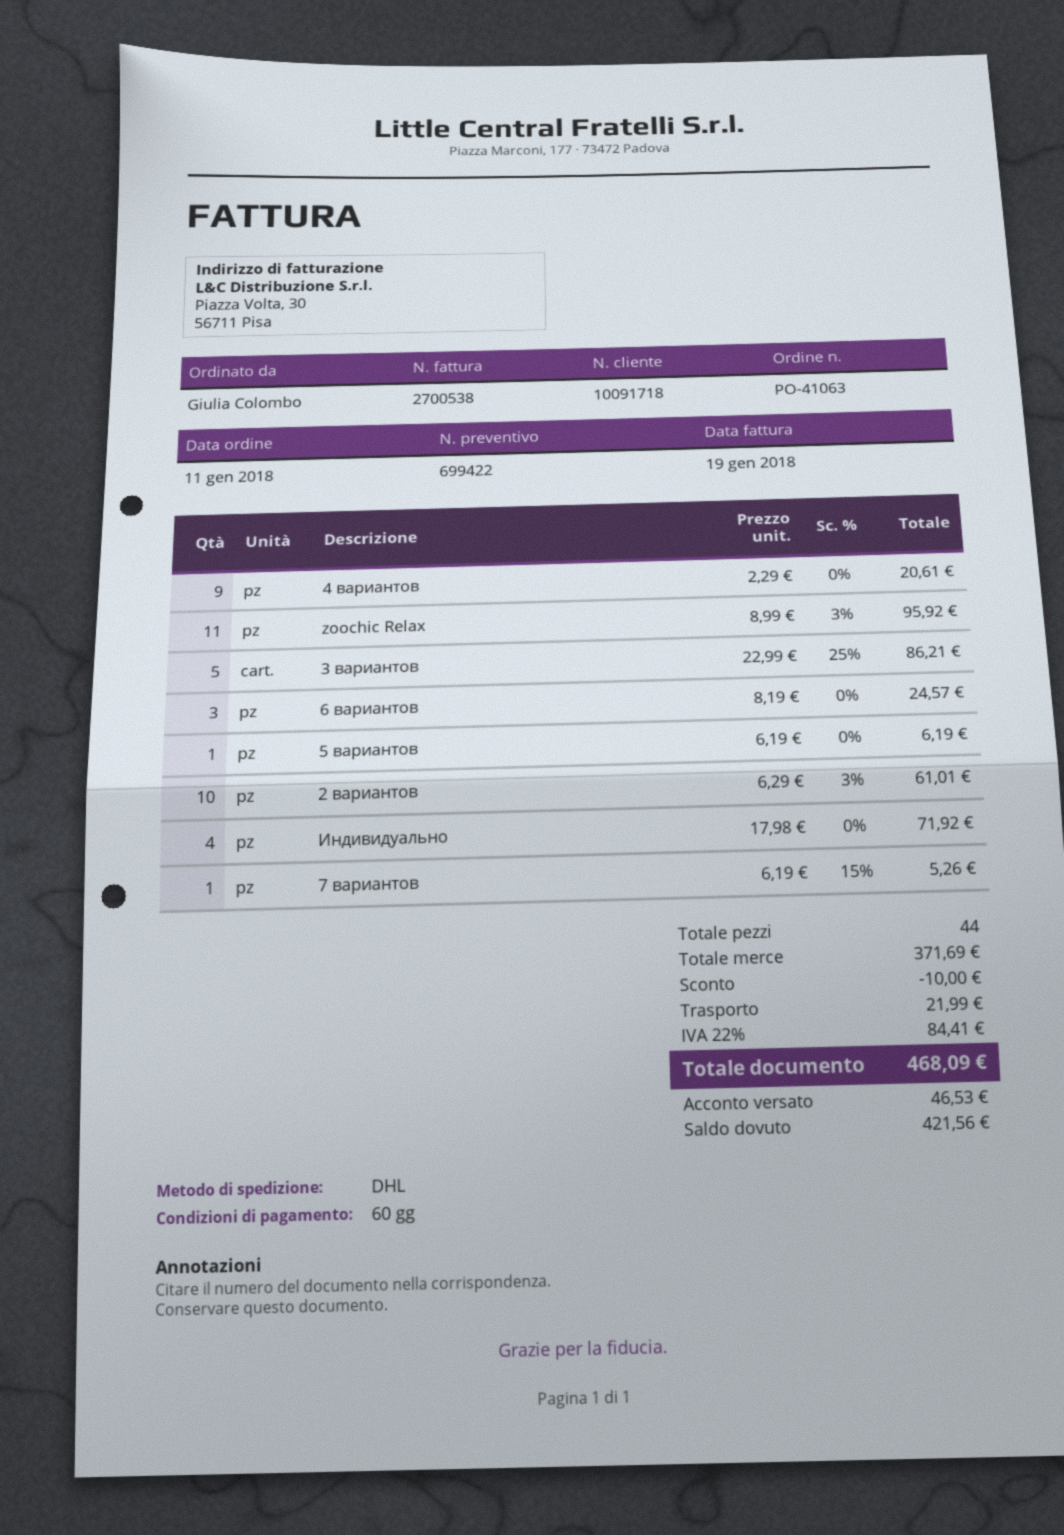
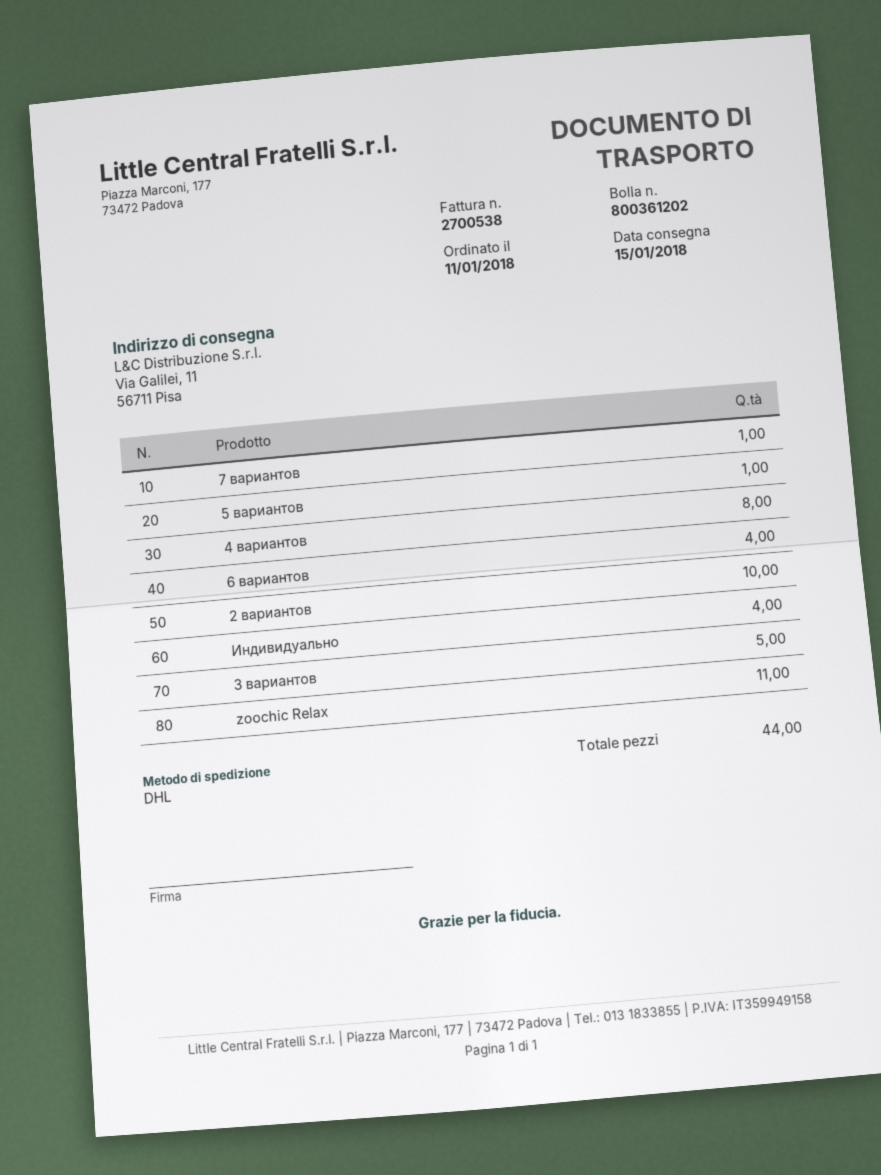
4 вариантов: 9 -> 8
6 вариантов: 3 -> 4

